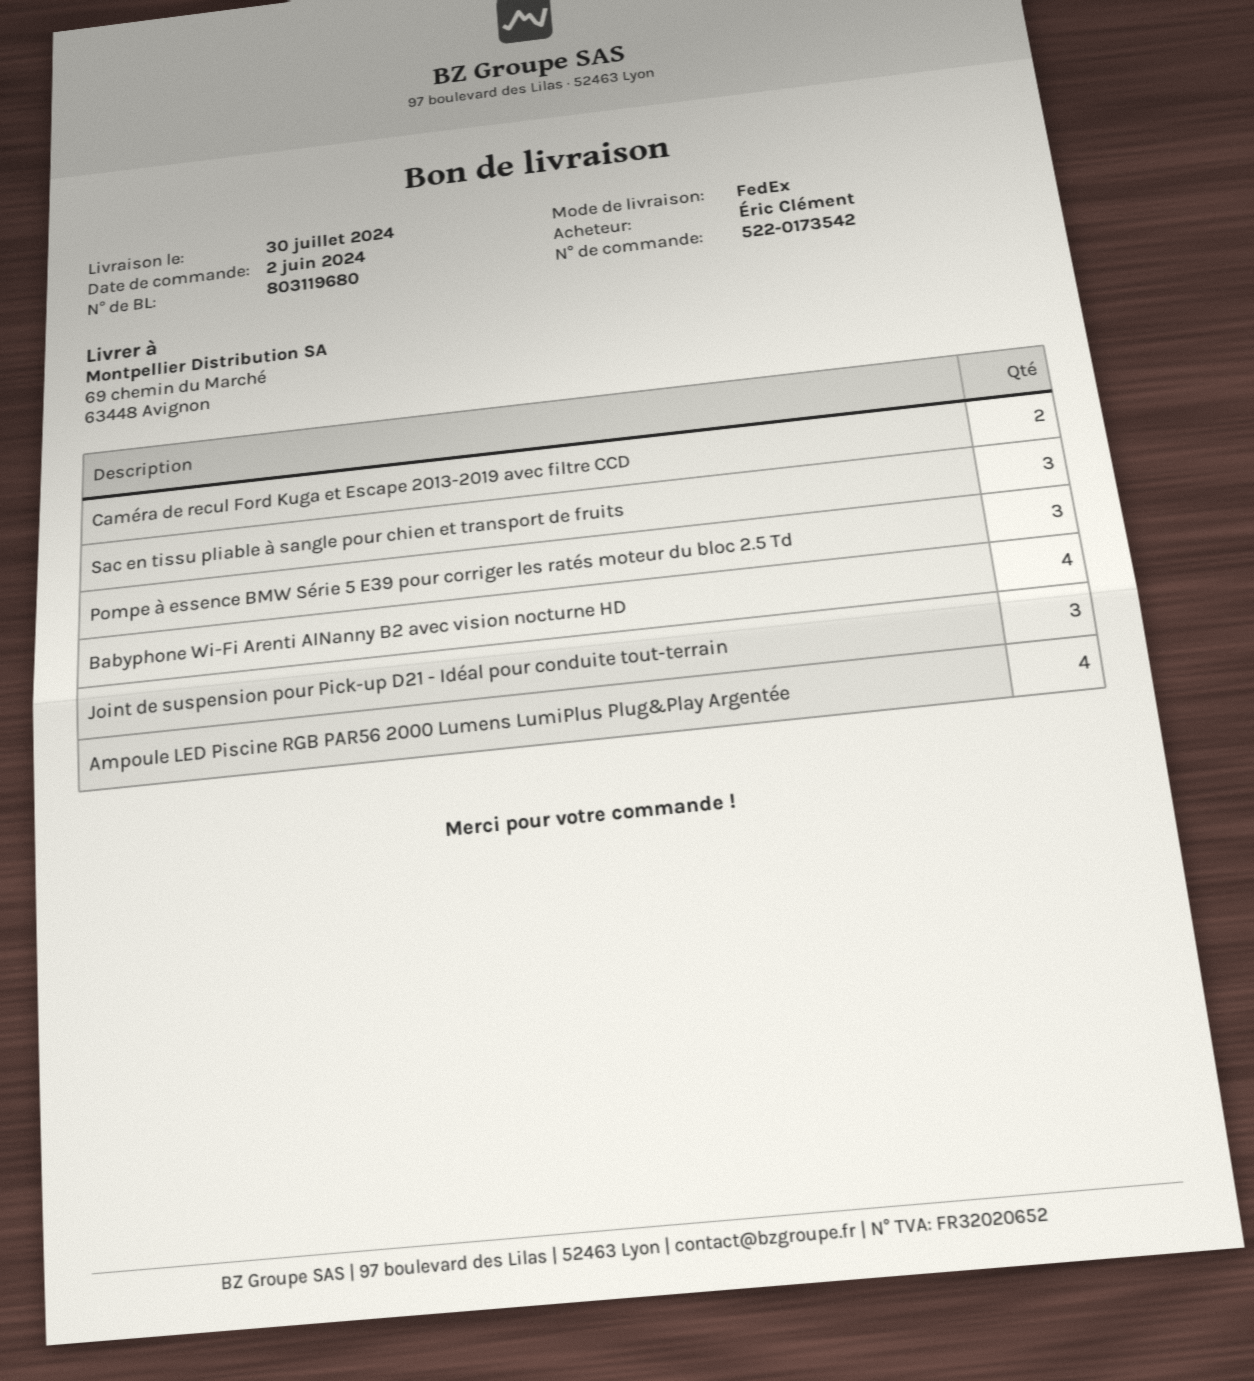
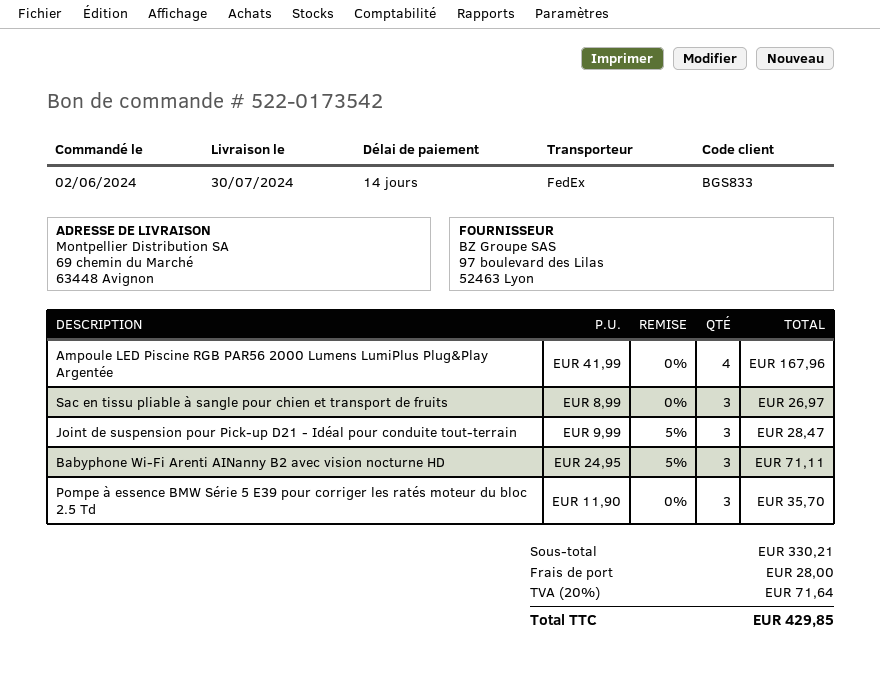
Caméra de recul Ford Kuga et Escape 2013-2019 avec filtre CCD: 2 -> none
Babyphone Wi-Fi Arenti AINanny B2 avec vision nocturne HD: 4 -> 3

